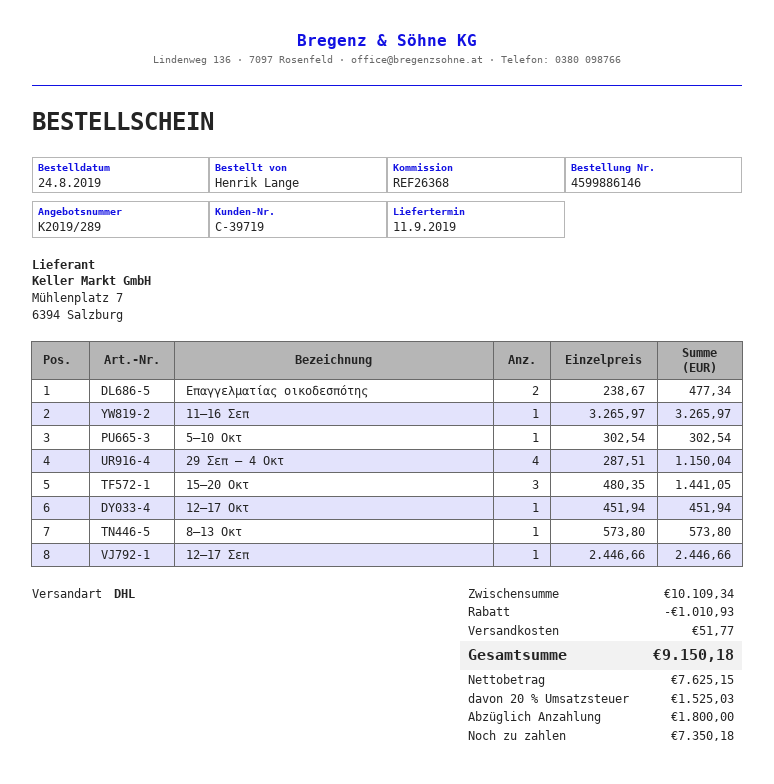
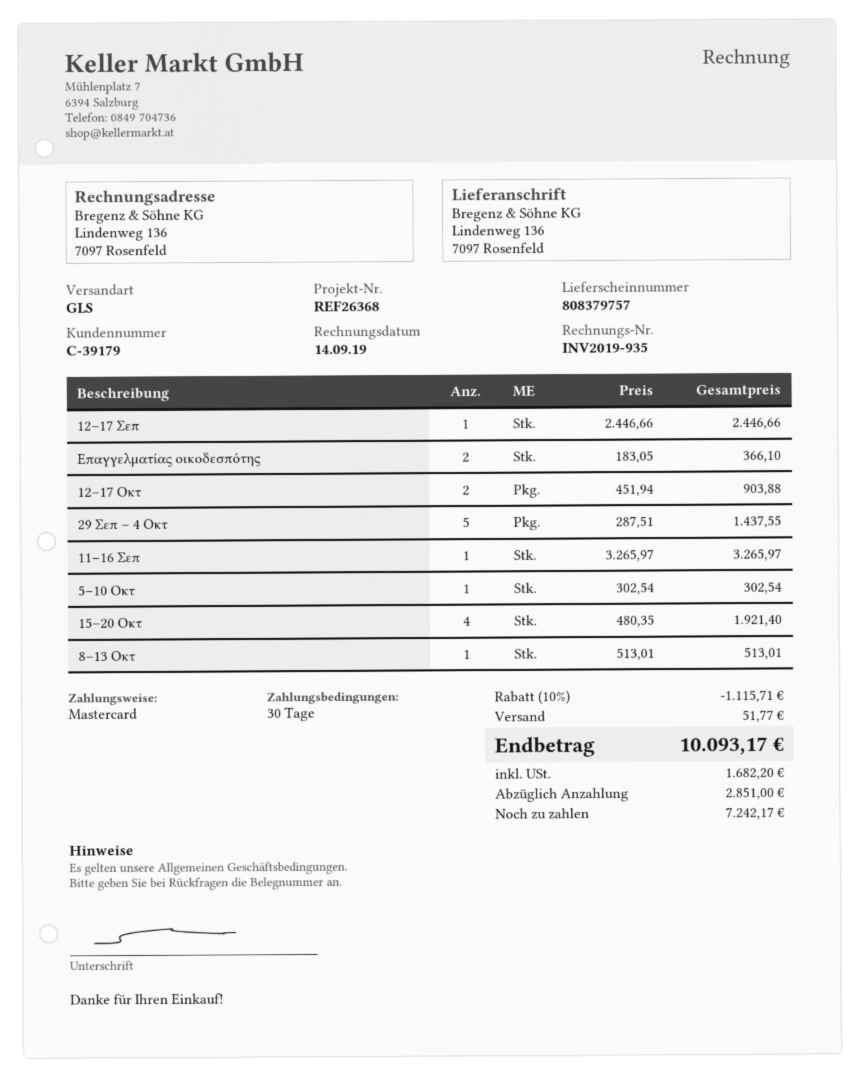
customer number: C-39719 -> C-39179
shipping method: DHL -> GLS
Επαγγελματίας οικοδεσπότης: 2 x 238.67 = 477.34 -> 2 x 183.05 = 366.10
29 Σεπ – 4 Οκτ: 4 x 287.51 = 1150.04 -> 5 x 287.51 = 1437.55
15–20 Οκτ: 3 x 480.35 = 1441.05 -> 4 x 480.35 = 1921.40
12–17 Οκτ: 1 x 451.94 = 451.94 -> 2 x 451.94 = 903.88
8–13 Οκτ: 1 x 573.80 = 573.80 -> 1 x 513.01 = 513.01
discount: 1010.93 -> 1115.71
tax: 1525.03 -> 1682.20
total: 9150.18 -> 10093.17
deposit: 1800.00 -> 2851.00
balance: 7350.18 -> 7242.17

